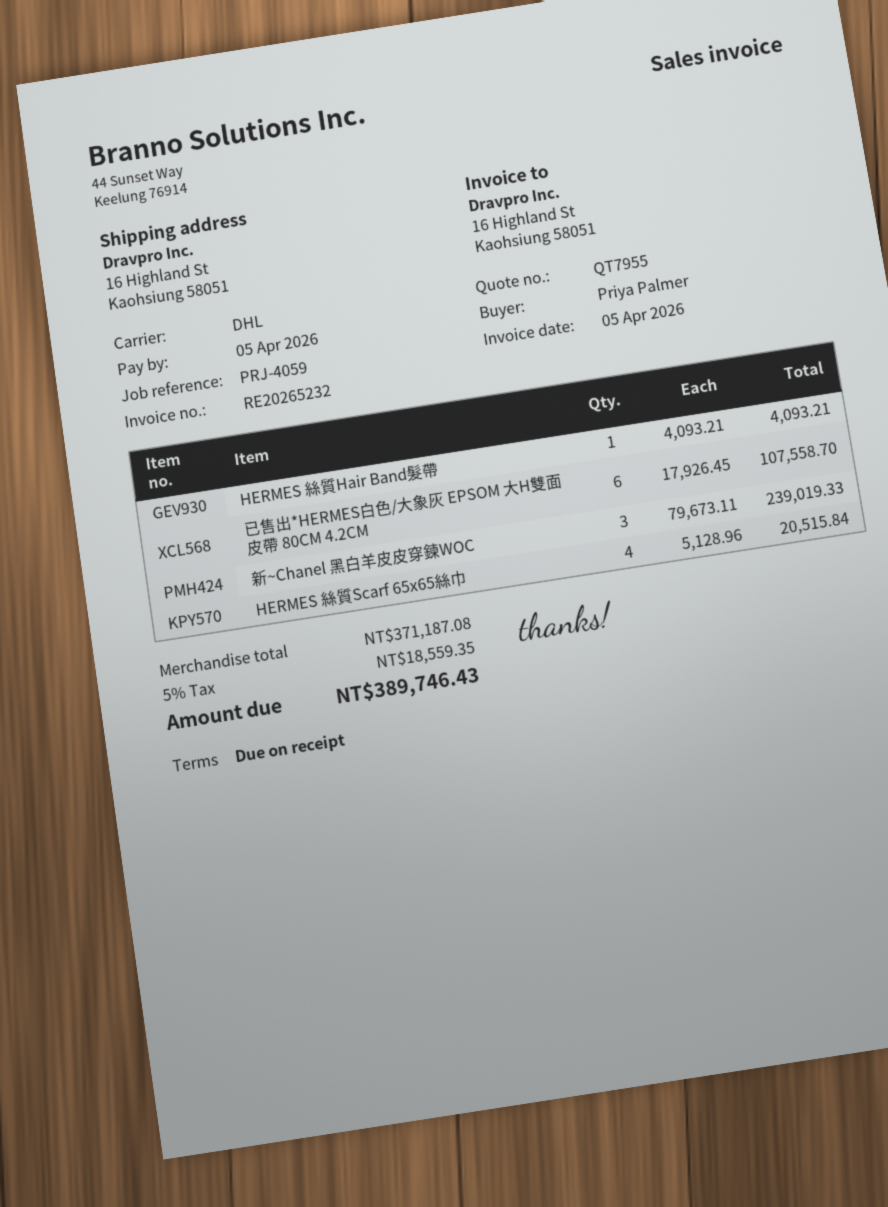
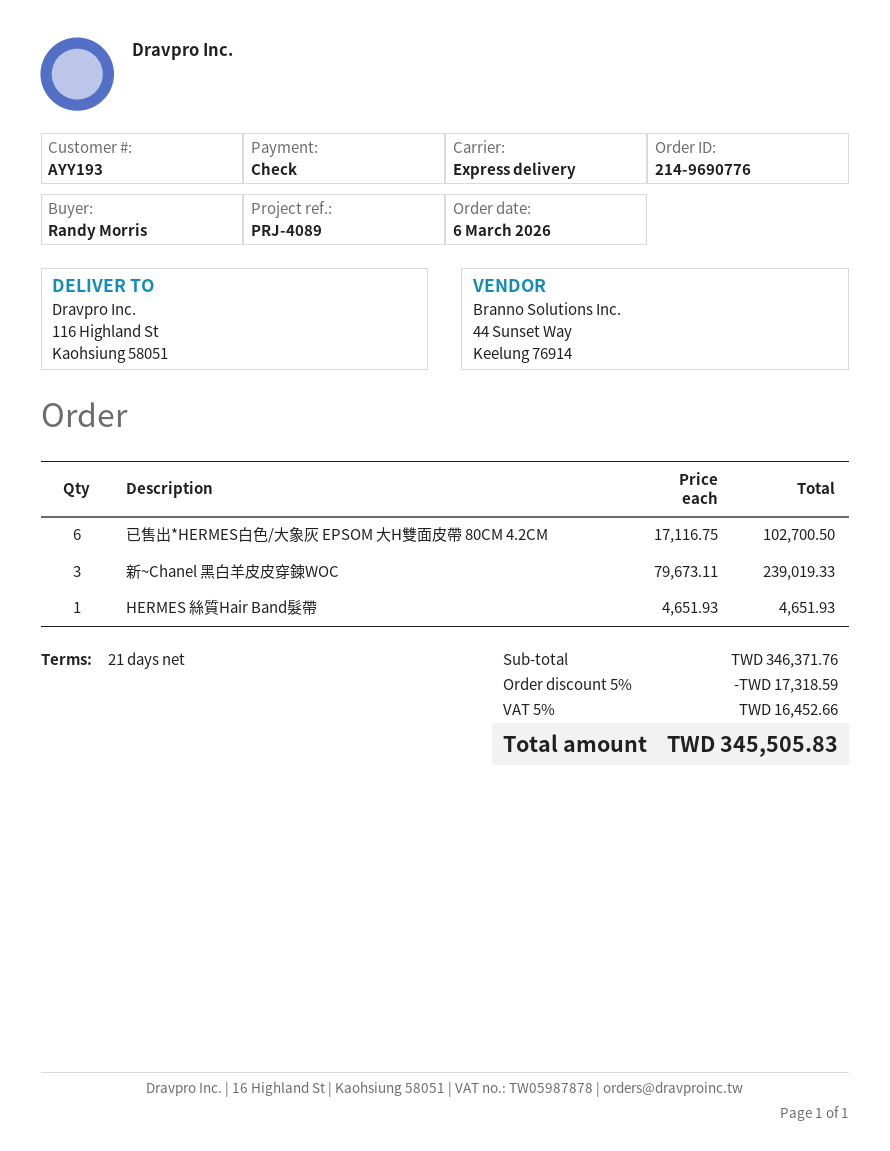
payment terms: on receipt -> 21 days
reference: PRJ-4059 -> PRJ-4089
ordered by: Priya Palmer -> Randy Morris
shipping method: DHL -> express
ship to: 16 Highland St, Kaohsiung 58051 -> 116 Highland St, Kaohsiung 58051
HERMES 絲質Hair Band髮帶: 1 x 4093.21 = 4093.21 -> 1 x 4651.93 = 4651.93
已售出*HERMES白色/大象灰 EPSOM 大H雙面皮帶 80CM 4.2CM: 6 x 17926.45 = 107558.70 -> 6 x 17116.75 = 102700.50
HERMES 絲質Scarf 65x65絲巾: 4 x 5128.96 = 20515.84 -> none
subtotal: 371187.08 -> 346371.76
discount: none -> 5% = 17318.59
tax: 5% = 18559.35 -> 5% = 16452.66
total: 389746.43 -> 345505.83

